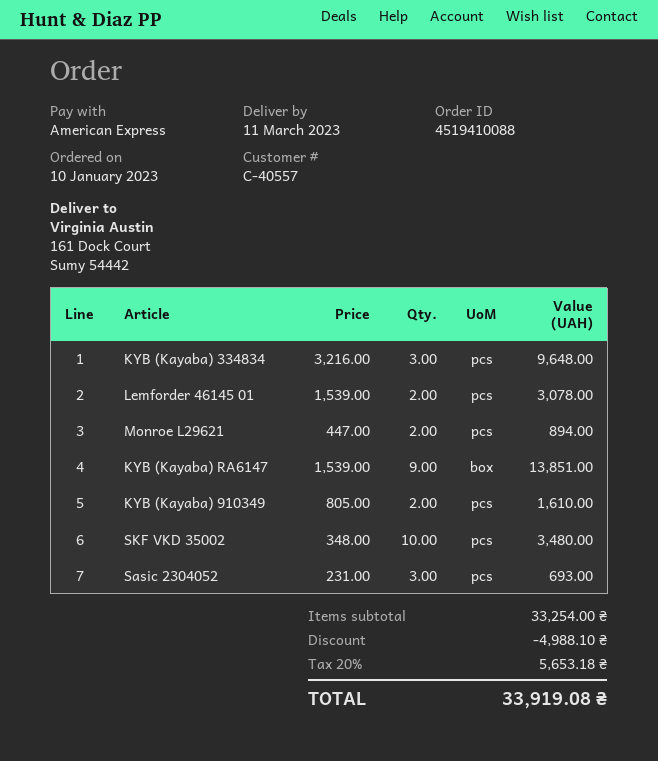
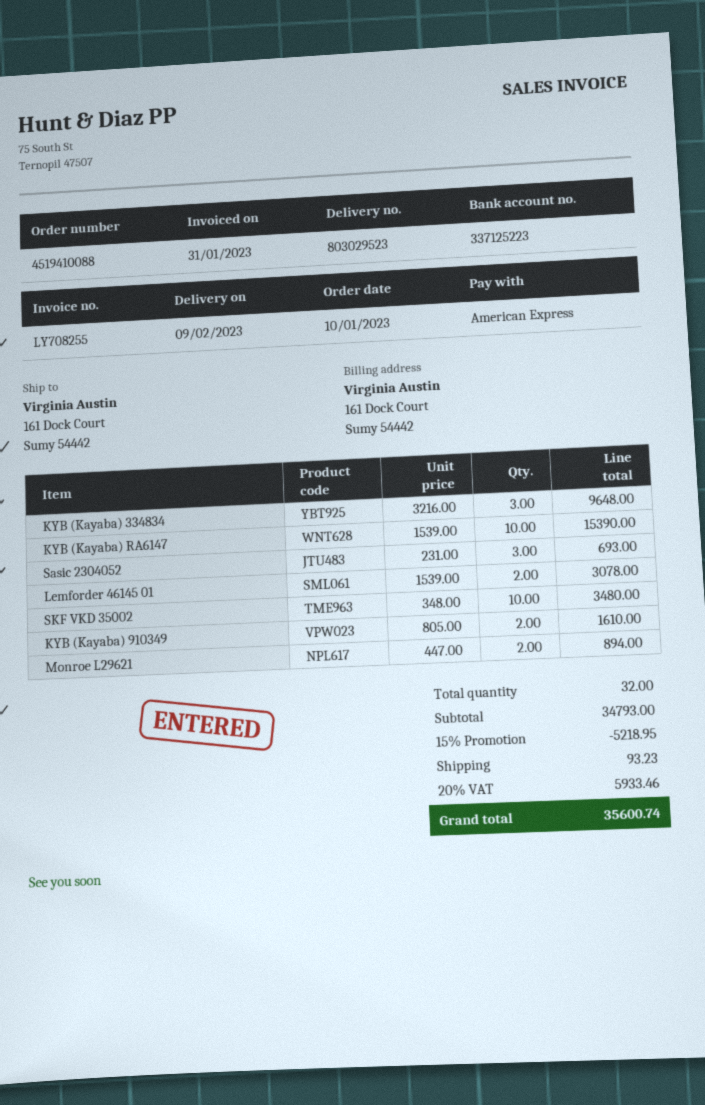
delivery date: 2023-03-11 -> 2023-02-09
KYB (Kayaba) RA6147: 9 x 1539.00 = 13851.00 -> 10 x 1539.00 = 15390.00
subtotal: 33254.00 -> 34793.00
discount: 4988.10 -> 5218.95
shipping: none -> 93.23
tax: 20% = 5653.18 -> 20% = 5933.46
total: 33919.08 -> 35600.74

